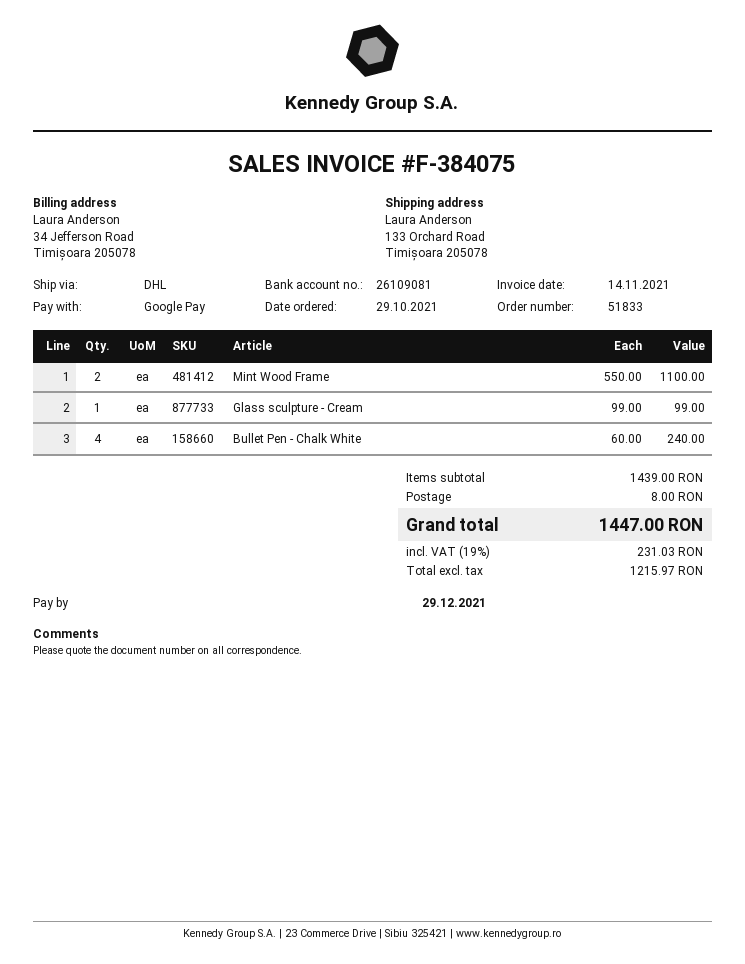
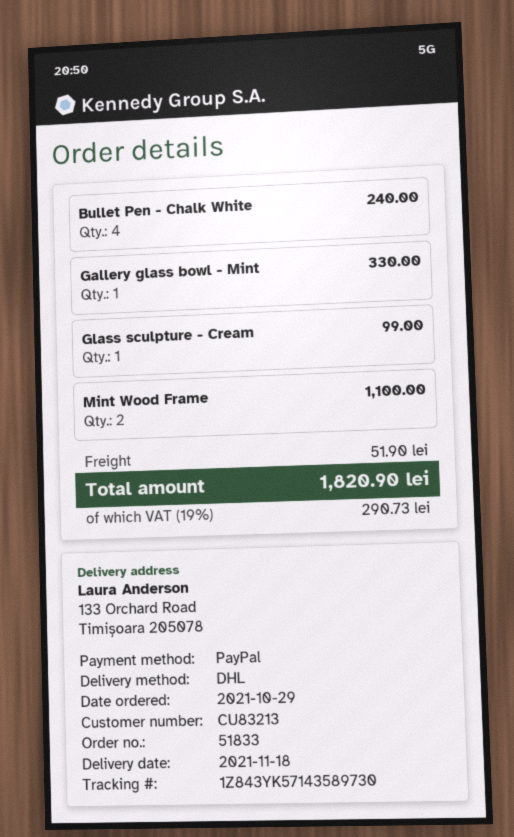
payment method: Google Pay -> PayPal
Gallery glass bowl - Mint: none -> 1 for 330.00
shipping: 8.00 -> 51.90
tax: 19% = 231.03 -> 19% = 290.73
total: 1447.00 -> 1820.90

